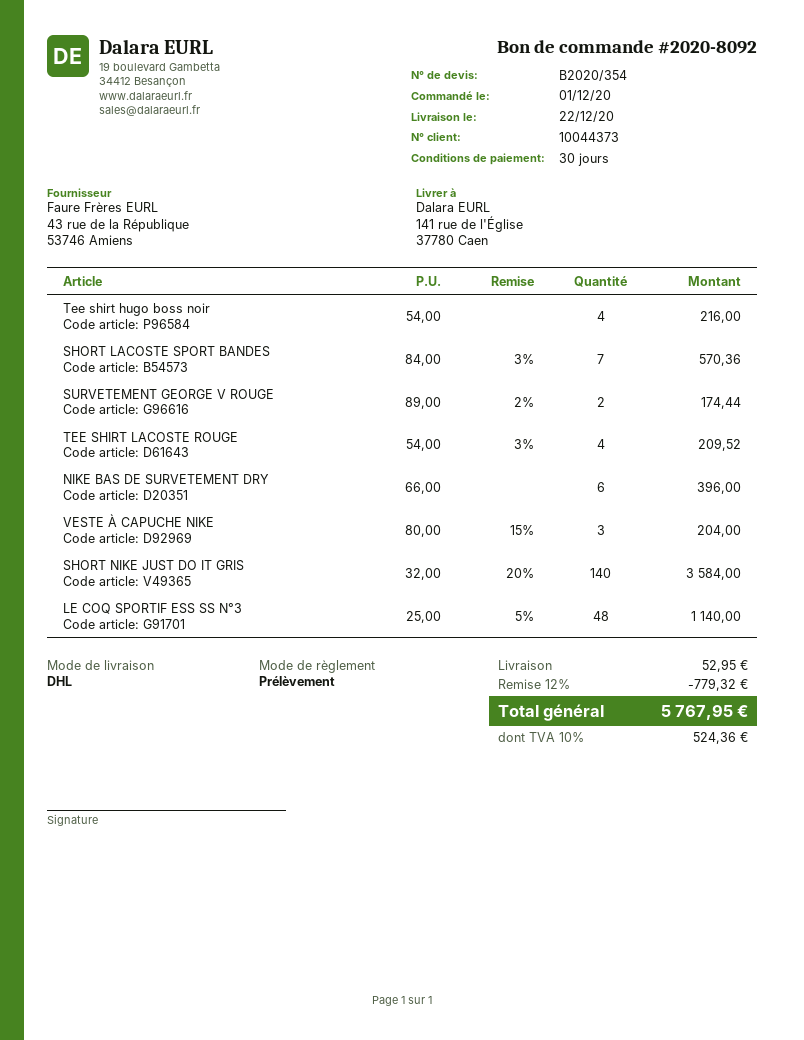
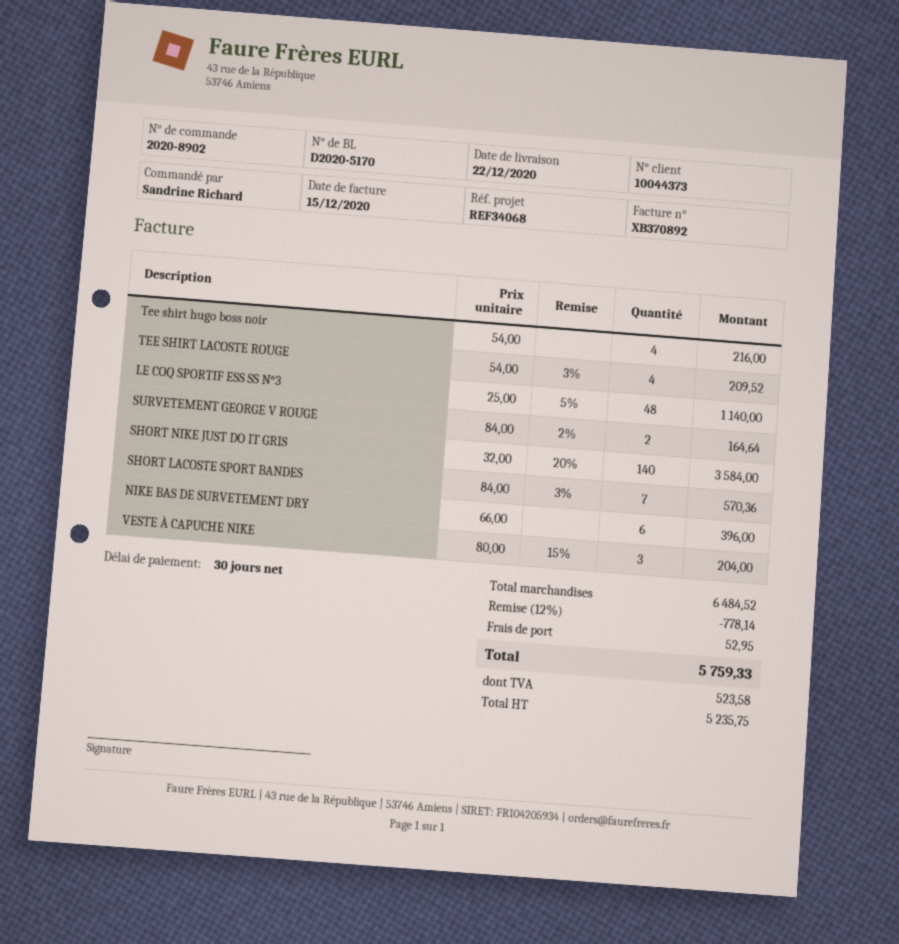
order number: 2020-8092 -> 2020-8902
SURVETEMENT GEORGE V ROUGE: 2 x 89.00 - 2% = 174.44 -> 2 x 84.00 - 2% = 164.64
discount: 12% = 779.32 -> 12% = 778.14
tax: 524.36 -> 523.58
total: 5767.95 -> 5759.33

